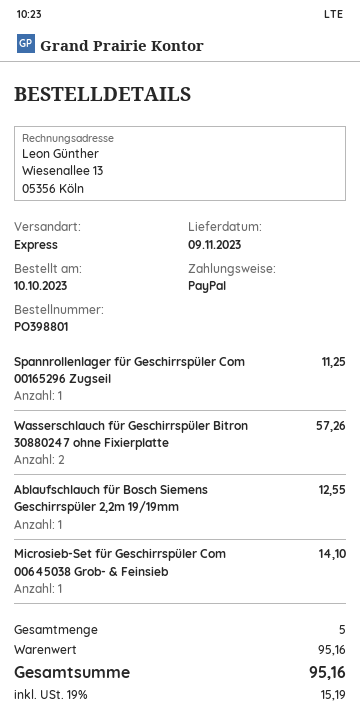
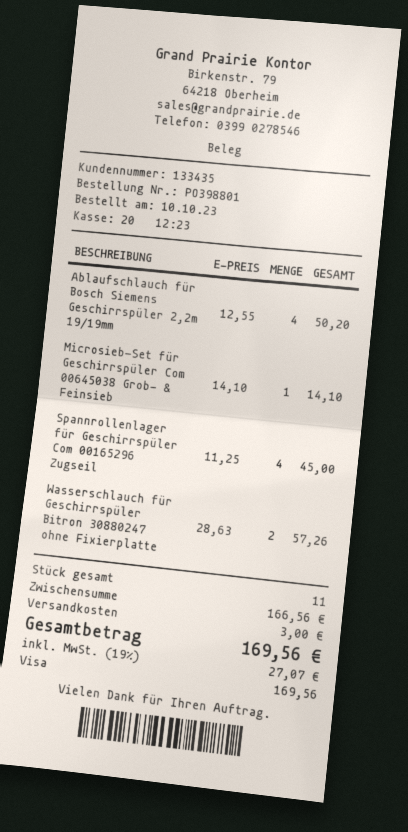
payment method: PayPal -> Visa
Spannrollenlager für Geschirrspüler Com 00165296 Zugseil: 1 for 11.25 -> 4 for 45.00
Ablaufschlauch für Bosch Siemens Geschirrspüler 2,2m 19/19mm: 1 for 12.55 -> 4 for 50.20
total quantity: 5 -> 11
subtotal: 95.16 -> 166.56
shipping: none -> 3.00
tax: 19% = 15.19 -> 19% = 27.07
total: 95.16 -> 169.56

